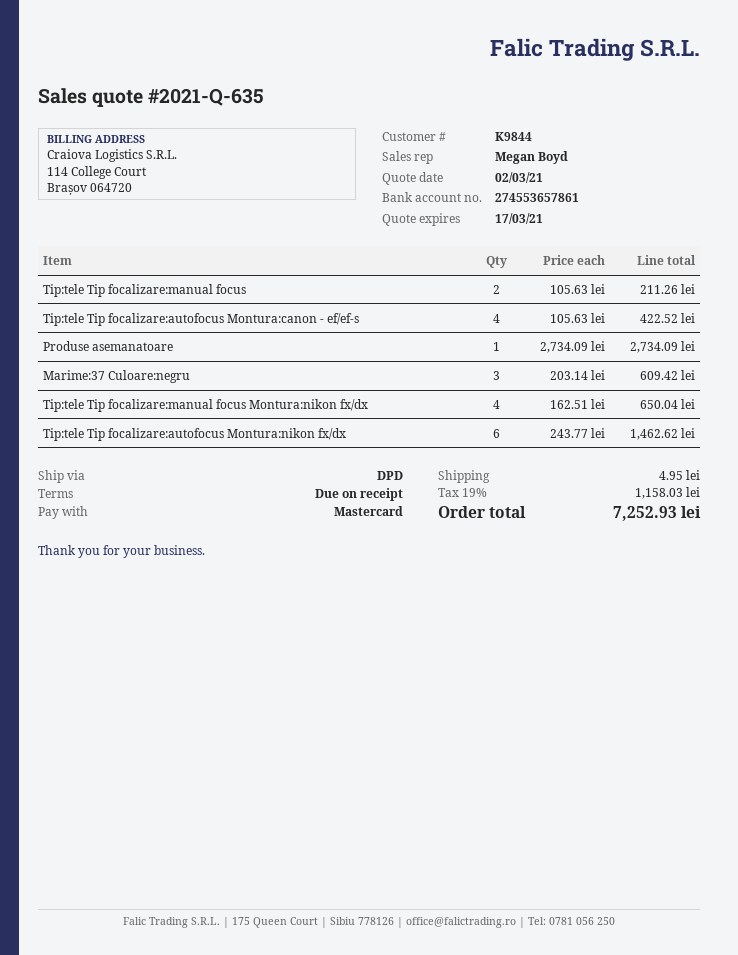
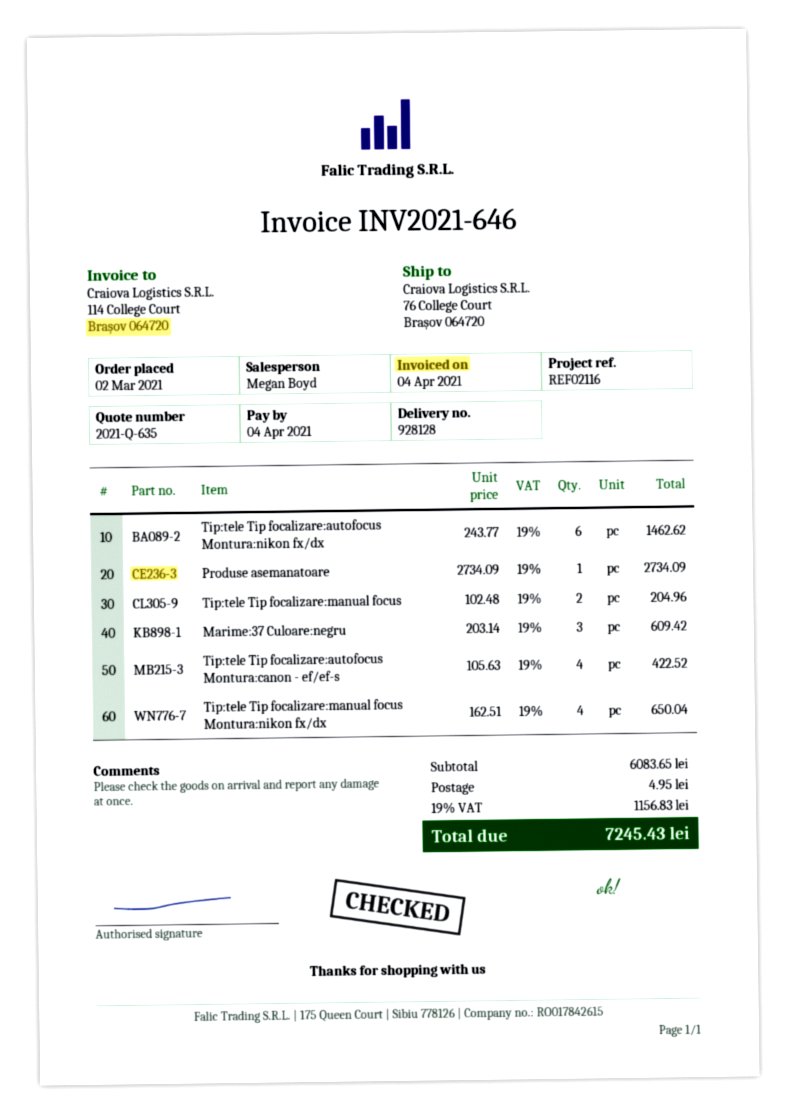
Tip:tele Tip focalizare:manual focus: 2 x 105.63 = 211.26 -> 2 x 102.48 = 204.96
tax: 19% = 1158.03 -> 19% = 1156.83
total: 7252.93 -> 7245.43

